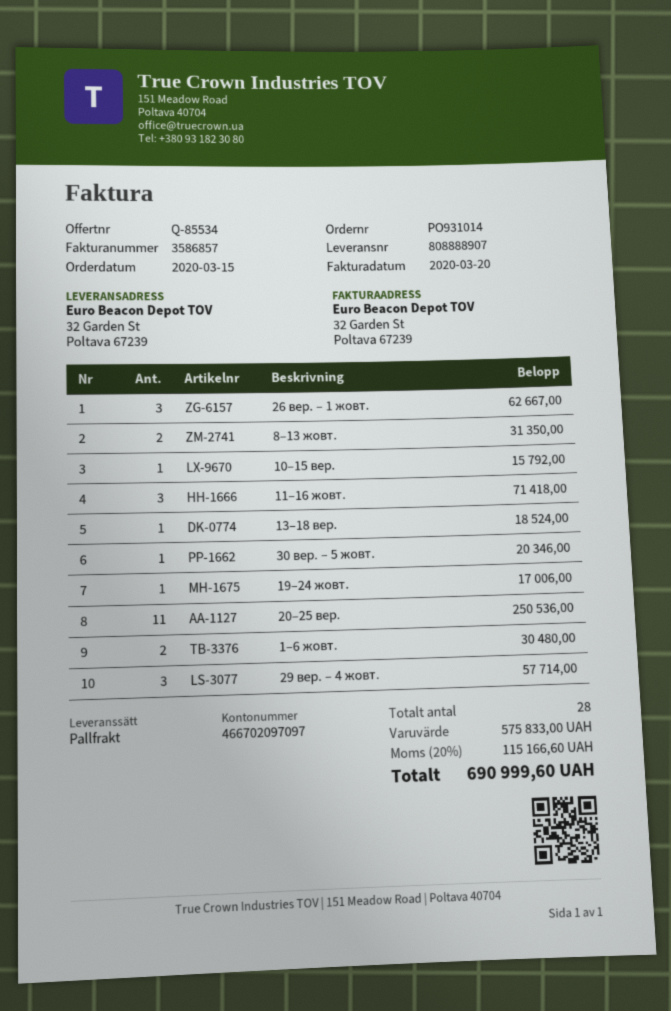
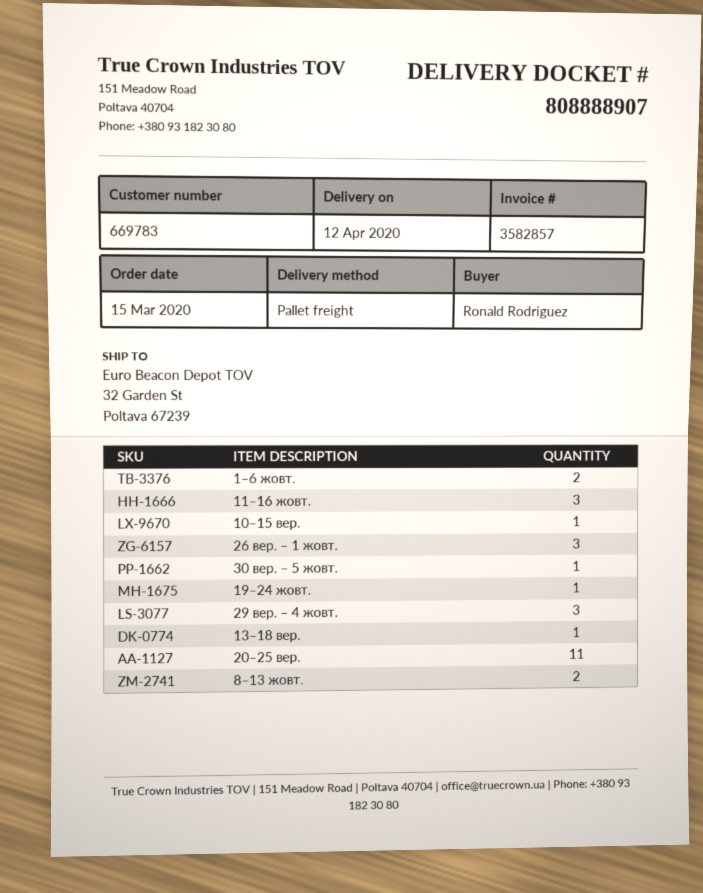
invoice number: 3586857 -> 3582857

